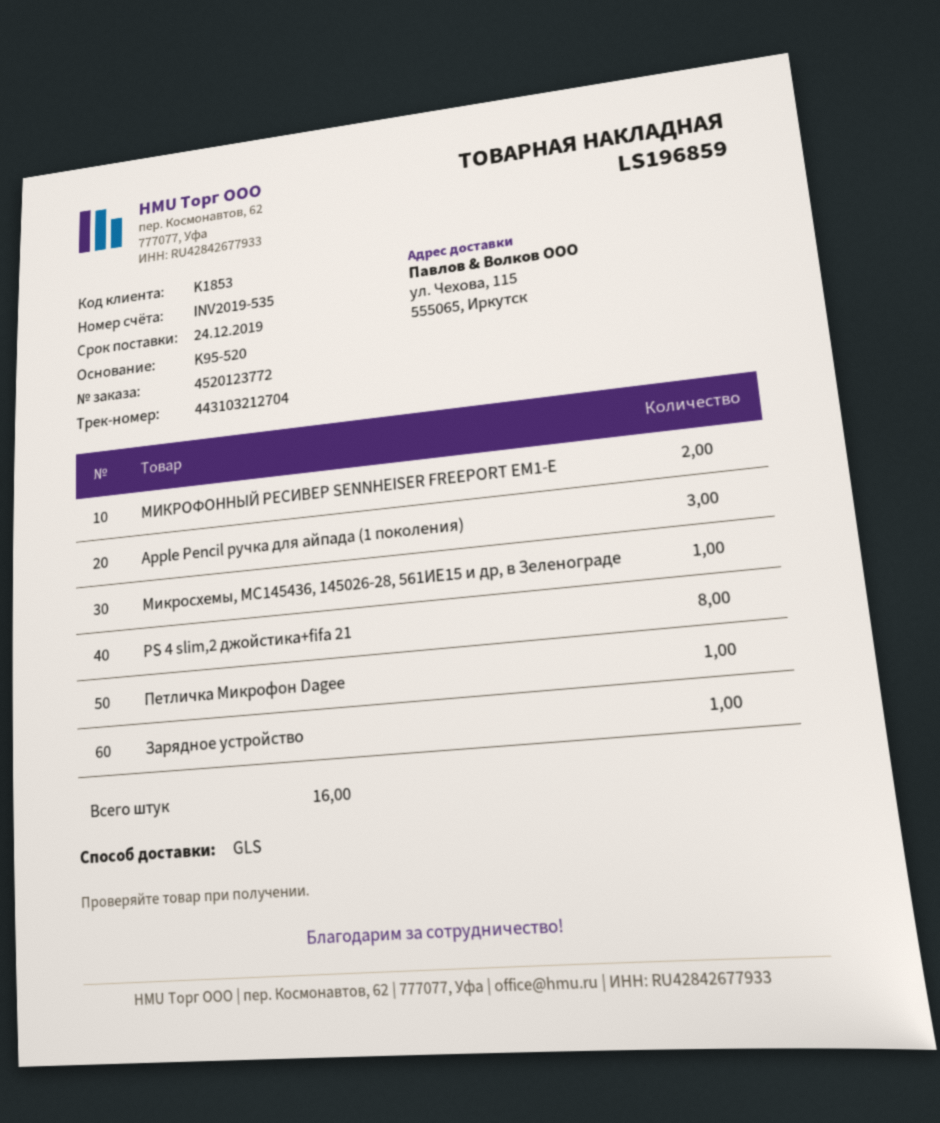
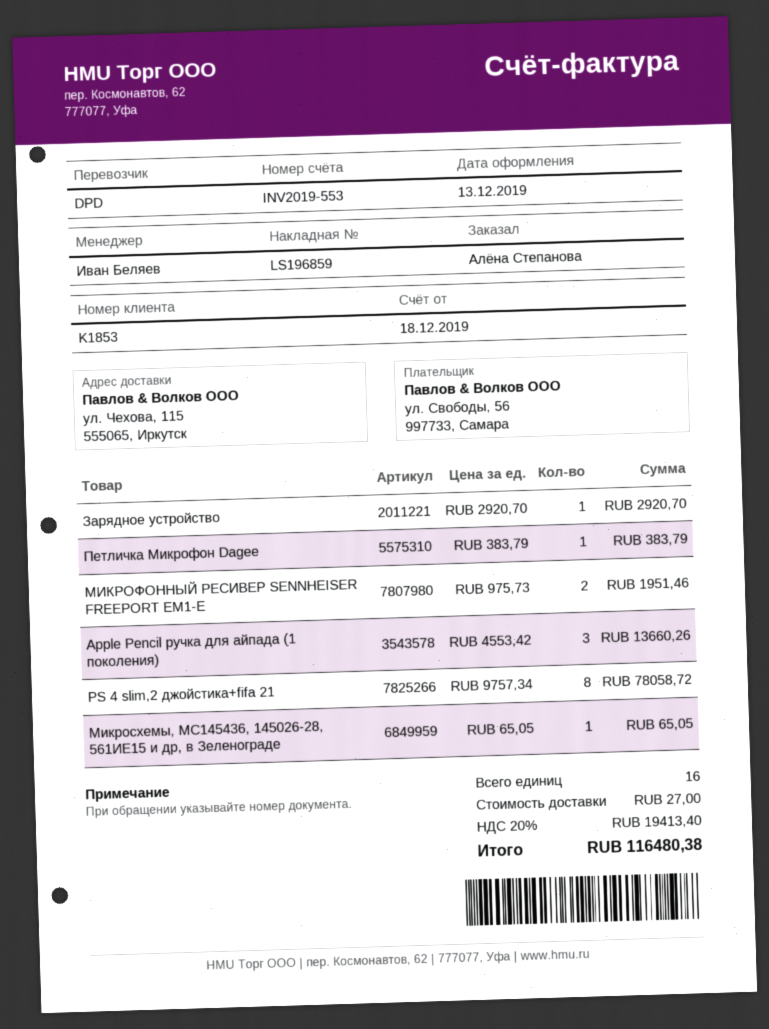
invoice number: INV2019-535 -> INV2019-553
shipping method: GLS -> DPD

